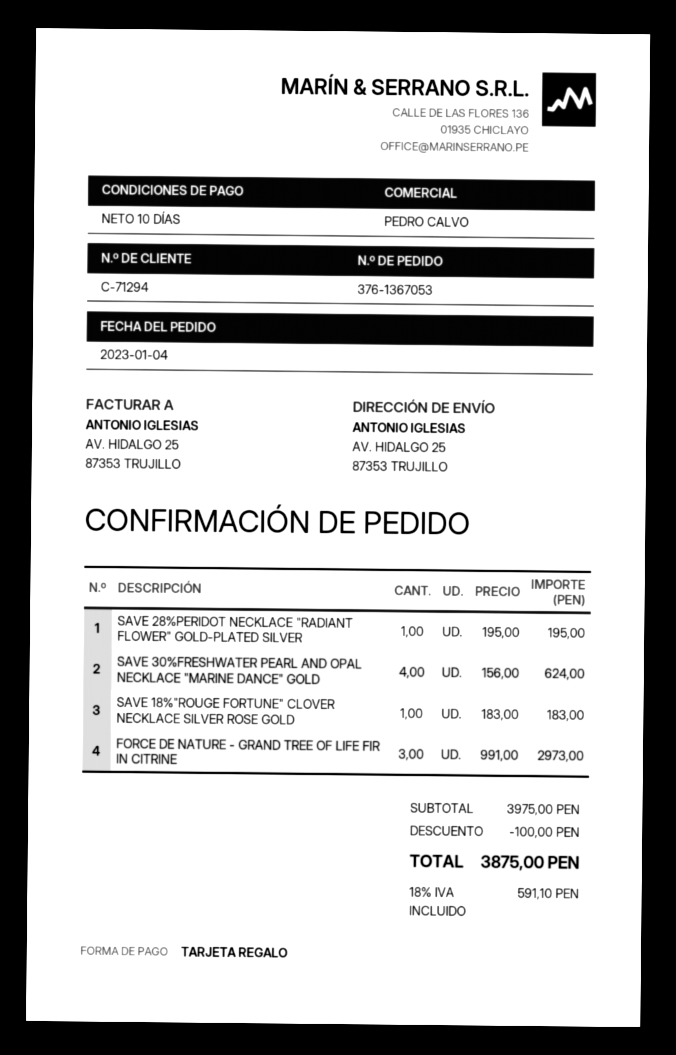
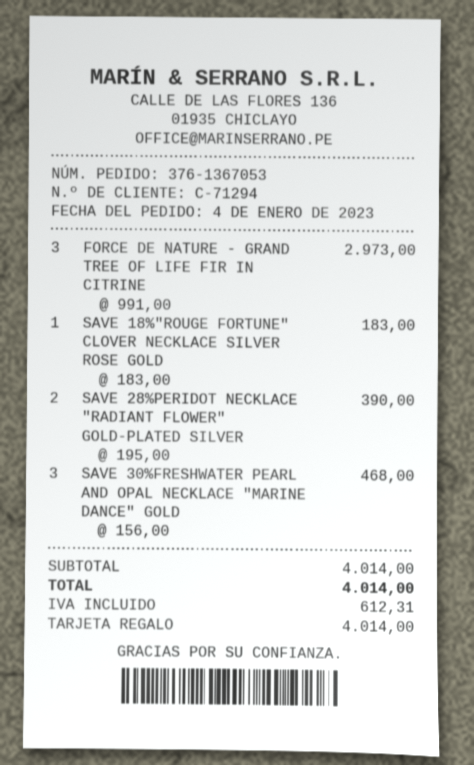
SAVE 28%PERIDOT NECKLACE "RADIANT FLOWER" GOLD-PLATED SILVER: 1 x 195.00 = 195.00 -> 2 x 195.00 = 390.00
SAVE 30%FRESHWATER PEARL AND OPAL NECKLACE "MARINE DANCE" GOLD: 4 x 156.00 = 624.00 -> 3 x 156.00 = 468.00
subtotal: 3975.00 -> 4014.00
discount: 100.00 -> none
tax: 591.10 -> 612.31
total: 3875.00 -> 4014.00

